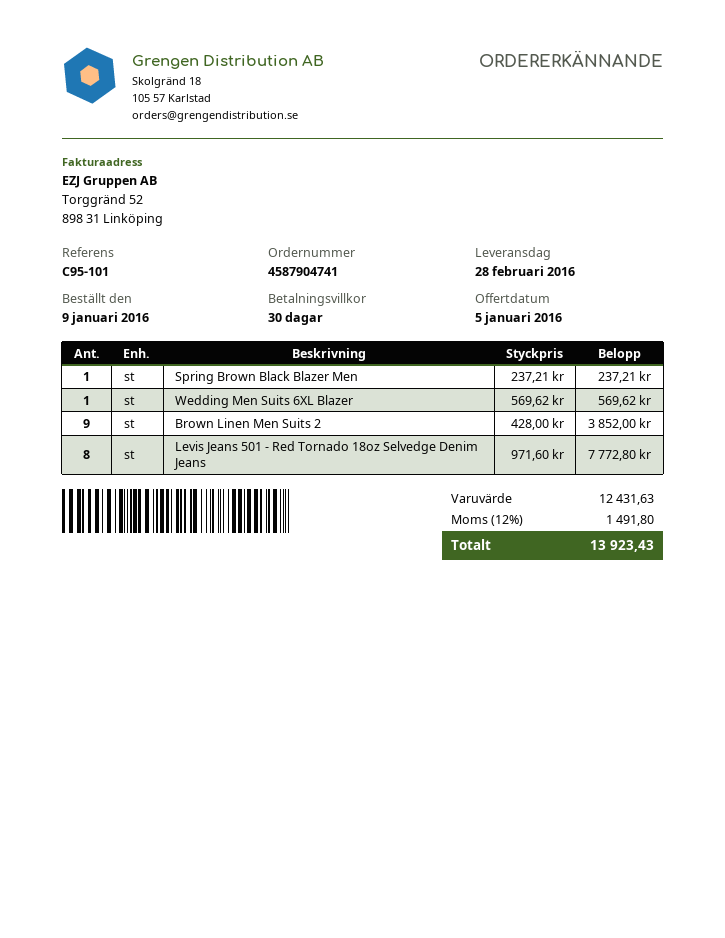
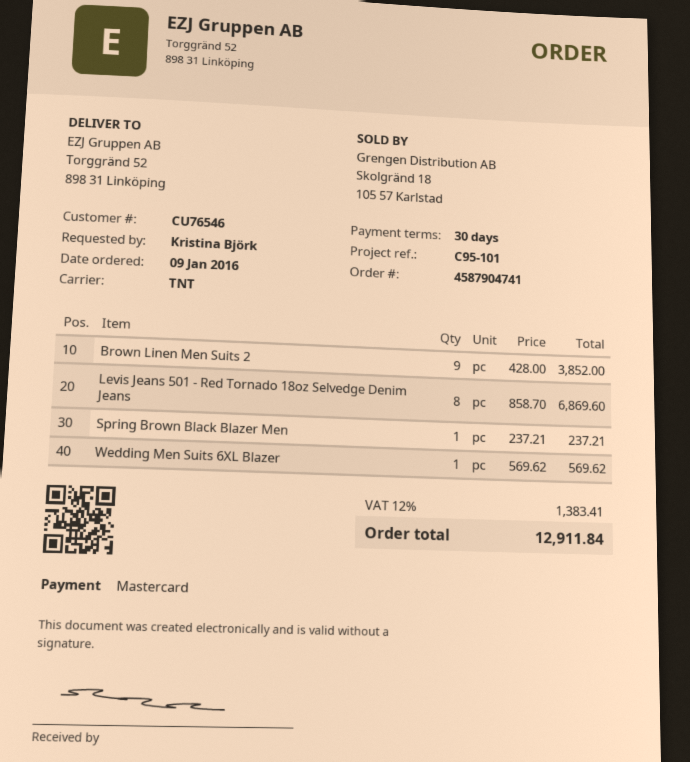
Levis Jeans 501 - Red Tornado 18oz Selvedge Denim Jeans: 8 x 971.60 = 7772.80 -> 8 x 858.70 = 6869.60
tax: 12% = 1491.80 -> 12% = 1383.41
total: 13923.43 -> 12911.84

